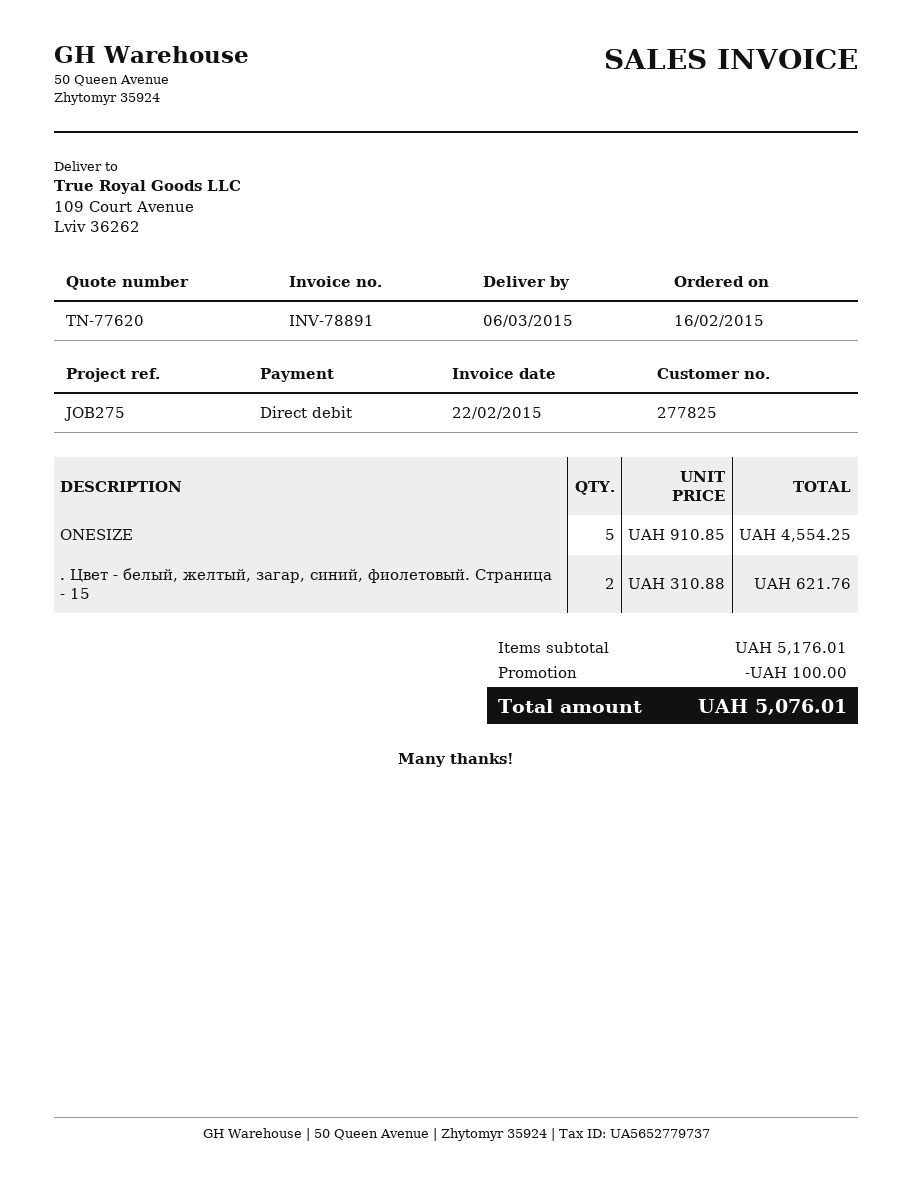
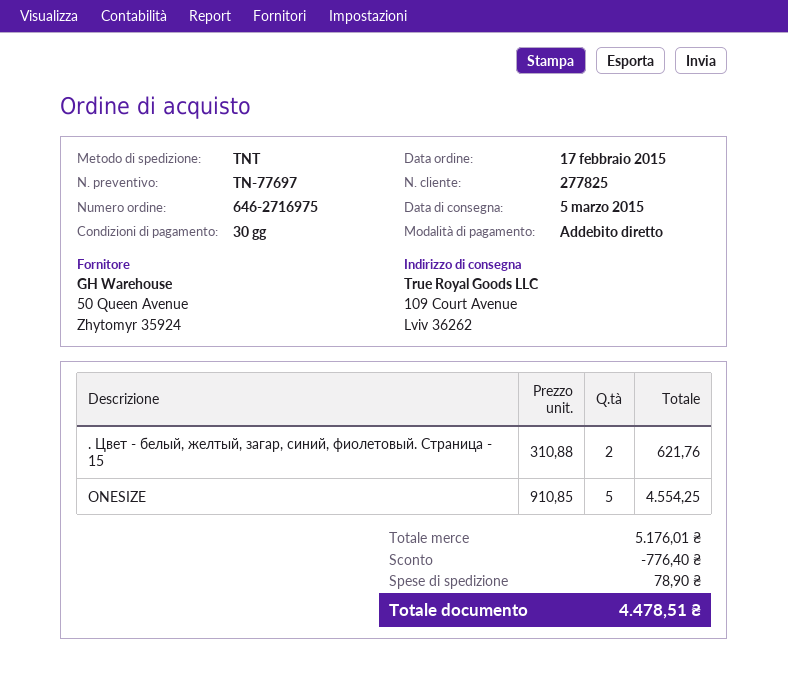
quote number: TN-77620 -> TN-77697
order date: 2015-02-16 -> 2015-02-17
delivery date: 2015-03-06 -> 2015-03-05
discount: 100.00 -> 776.40
shipping: none -> 78.90
total: 5076.01 -> 4478.51

